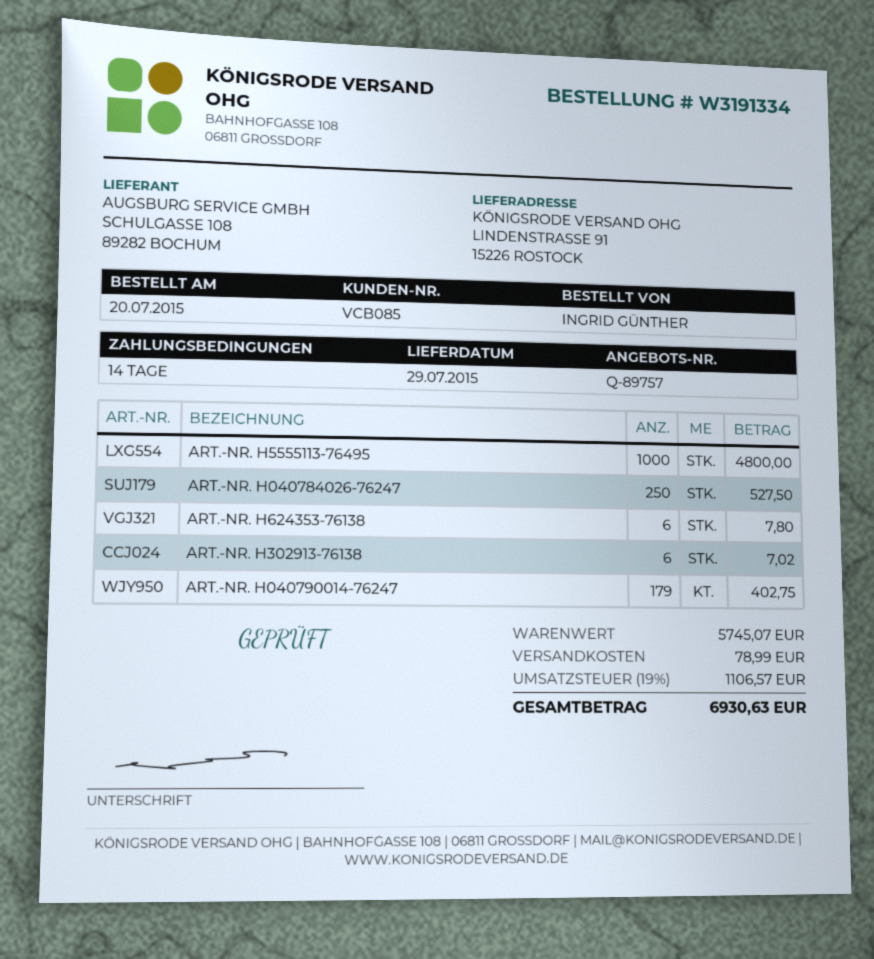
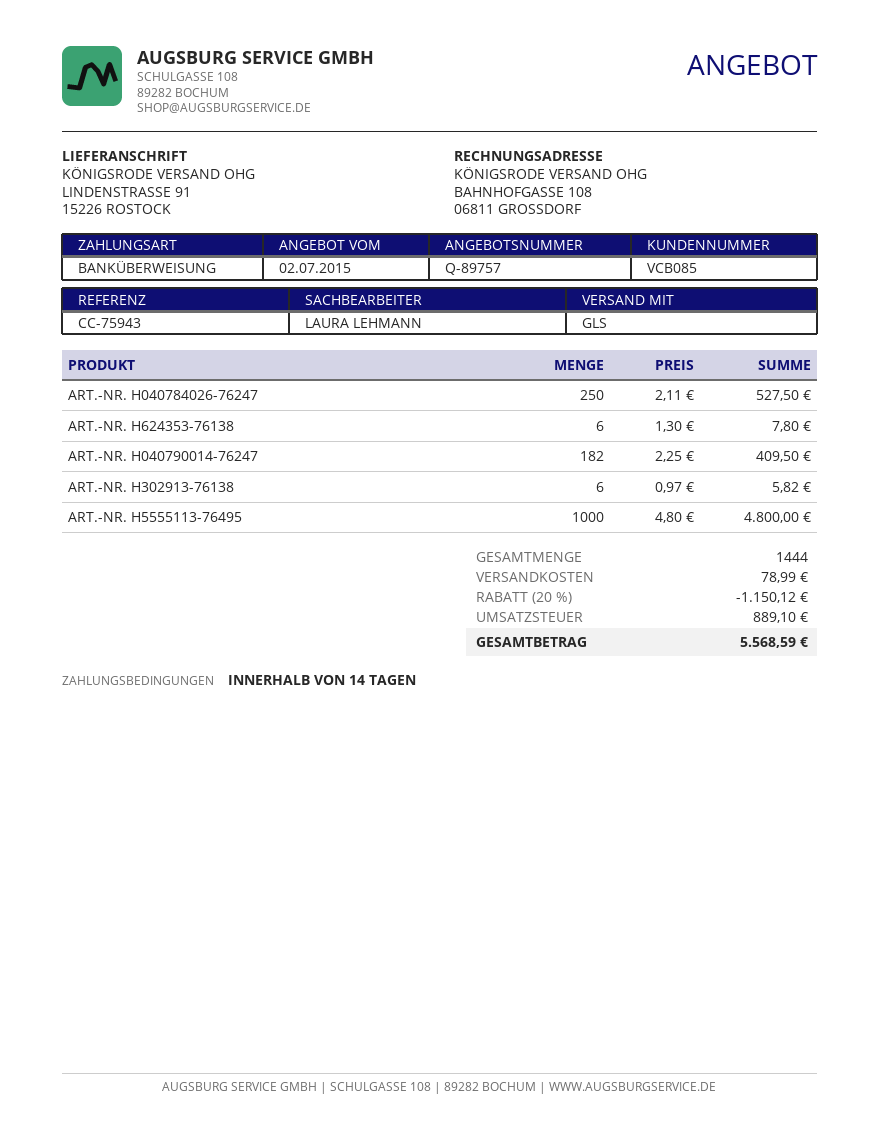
ART.-NR. H302913-76138: 6 for 7.02 -> 6 for 5.82
ART.-NR. H040790014-76247: 179 for 402.75 -> 182 for 409.50
discount: none -> 20% = 1150.12
tax: 1106.57 -> 889.10
total: 6930.63 -> 5568.59

